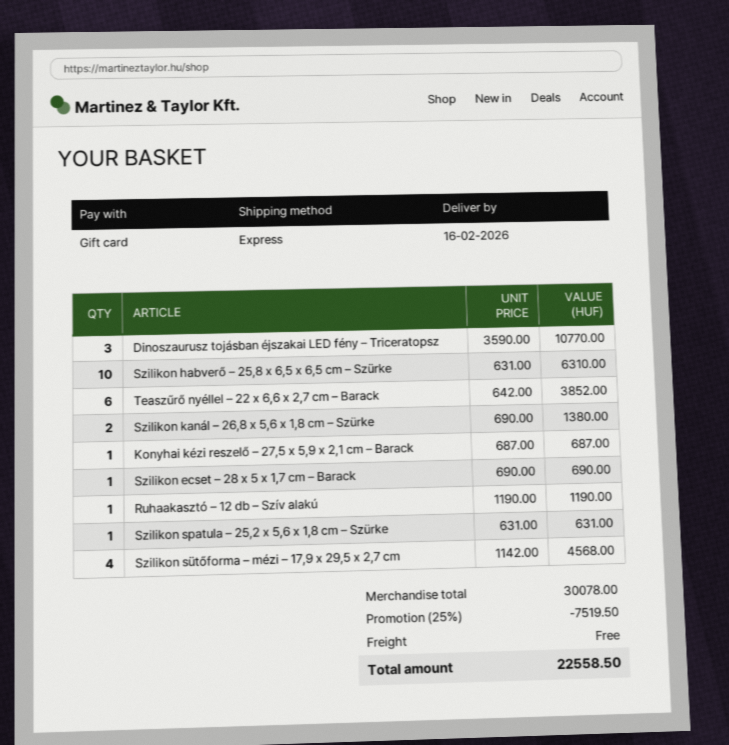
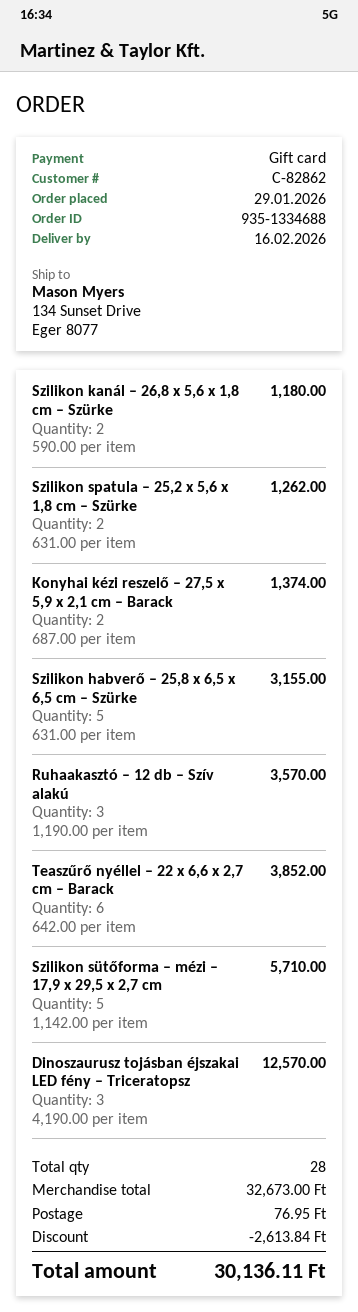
Dinoszaurusz tojásban éjszakai LED fény – Triceratopsz: 3 x 3590.00 = 10770.00 -> 3 x 4190.00 = 12570.00
Szilikon habverő – 25,8 x 6,5 x 6,5 cm – Szürke: 10 x 631.00 = 6310.00 -> 5 x 631.00 = 3155.00
Szilikon kanál – 26,8 x 5,6 x 1,8 cm – Szürke: 2 x 690.00 = 1380.00 -> 2 x 590.00 = 1180.00
Konyhai kézi reszelő – 27,5 x 5,9 x 2,1 cm – Barack: 1 x 687.00 = 687.00 -> 2 x 687.00 = 1374.00
Szilikon ecset – 28 x 5 x 1,7 cm – Barack: 1 x 690.00 = 690.00 -> none
Ruhaakasztó – 12 db – Szív alakú: 1 x 1190.00 = 1190.00 -> 3 x 1190.00 = 3570.00
Szilikon spatula – 25,2 x 5,6 x 1,8 cm – Szürke: 1 x 631.00 = 631.00 -> 2 x 631.00 = 1262.00
Szilikon sütőforma – mézi – 17,9 x 29,5 x 2,7 cm: 4 x 1142.00 = 4568.00 -> 5 x 1142.00 = 5710.00
subtotal: 30078.00 -> 32673.00
discount: 7519.50 -> 2613.84
shipping: 0.00 -> 76.95
total: 22558.50 -> 30136.11

